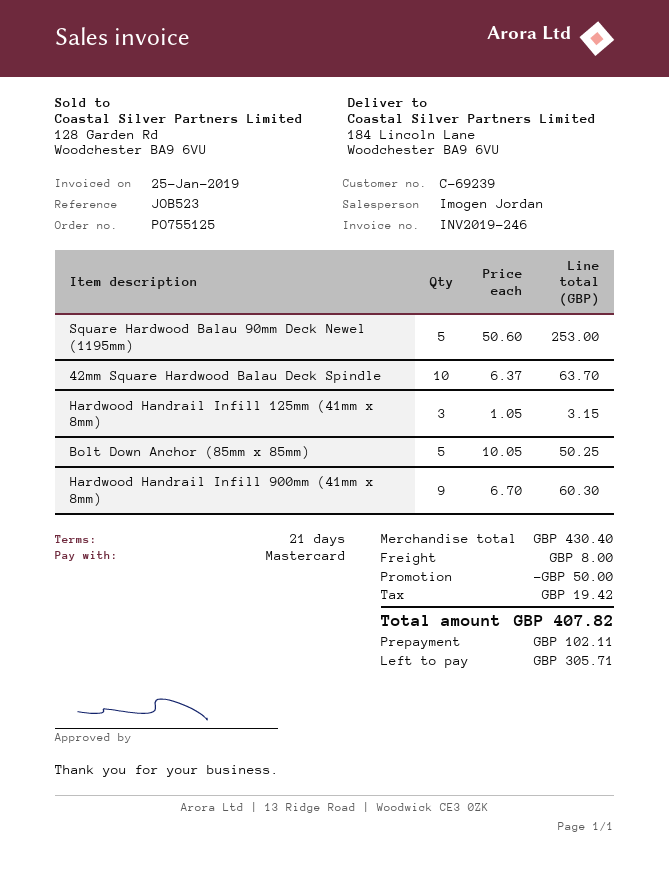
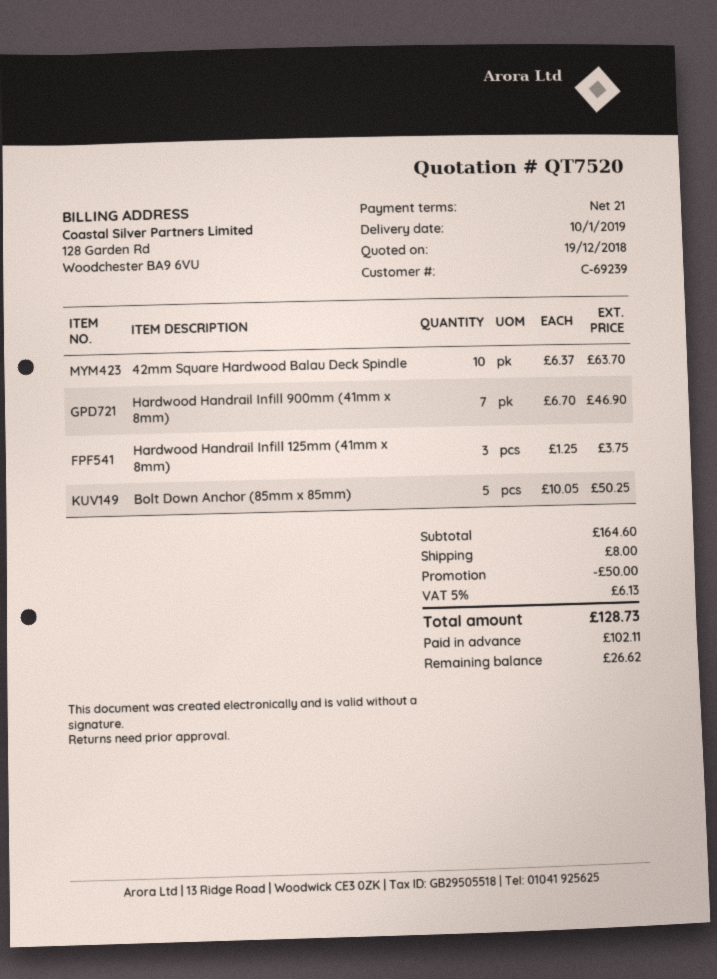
Square Hardwood Balau 90mm Deck Newel (1195mm): 5 x 50.60 = 253.00 -> none
Hardwood Handrail Infill 125mm (41mm x 8mm): 3 x 1.05 = 3.15 -> 3 x 1.25 = 3.75
Hardwood Handrail Infill 900mm (41mm x 8mm): 9 x 6.70 = 60.30 -> 7 x 6.70 = 46.90
subtotal: 430.40 -> 164.60
tax: 19.42 -> 6.13
total: 407.82 -> 128.73
balance: 305.71 -> 26.62

